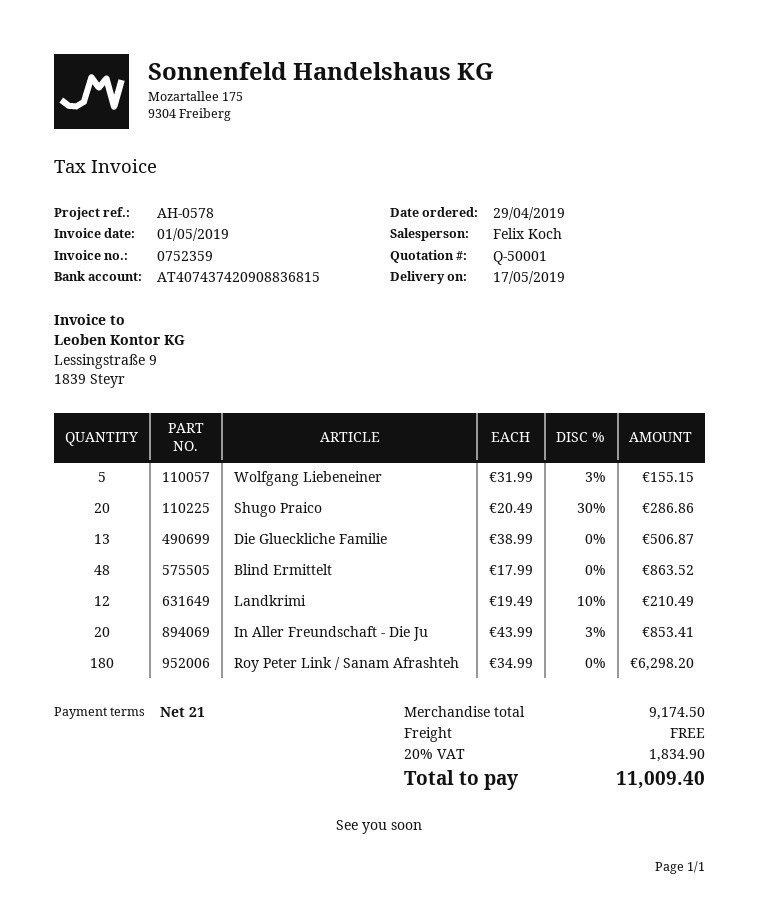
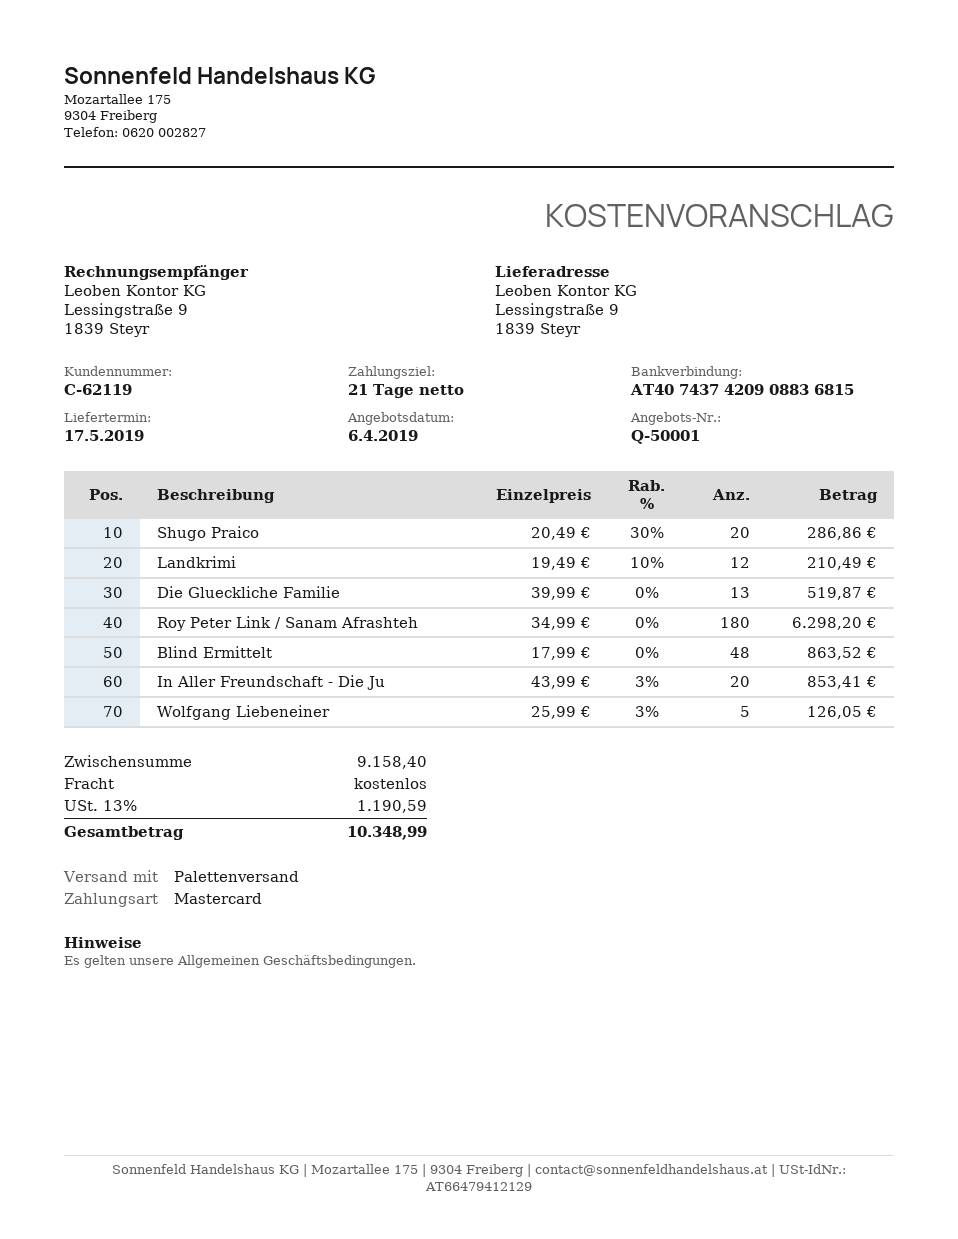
Wolfgang Liebeneiner: 5 x 31.99 - 3% = 155.15 -> 5 x 25.99 - 3% = 126.05
Die Glueckliche Familie: 13 x 38.99 = 506.87 -> 13 x 39.99 = 519.87
subtotal: 9174.50 -> 9158.40
tax: 20% = 1834.90 -> 13% = 1190.59
total: 11009.40 -> 10348.99

